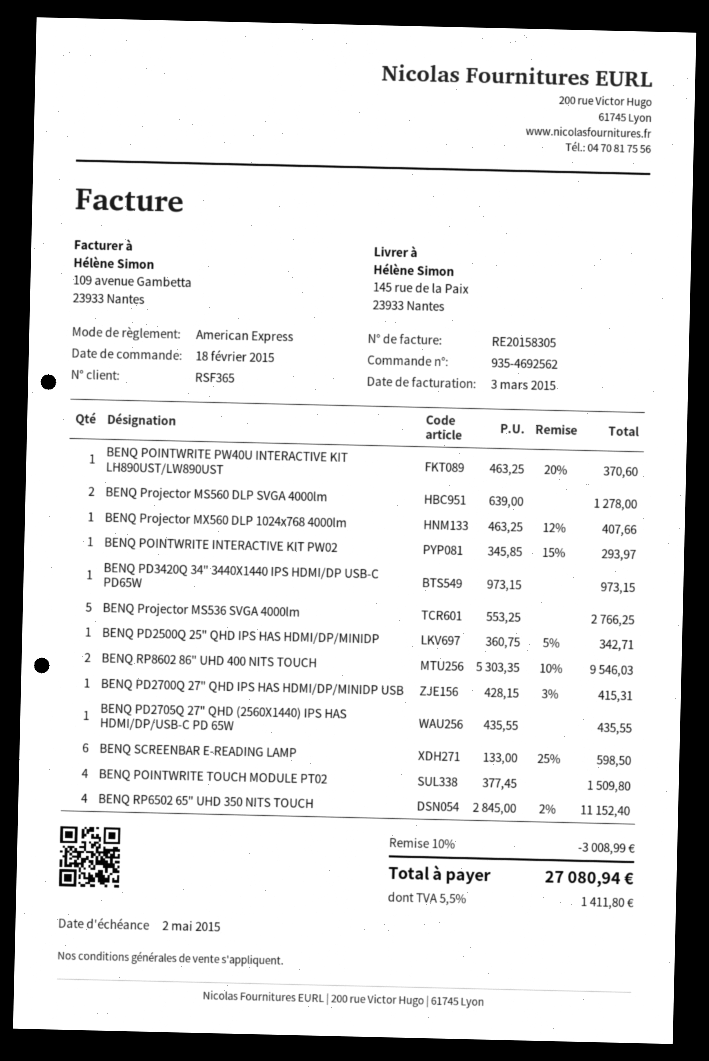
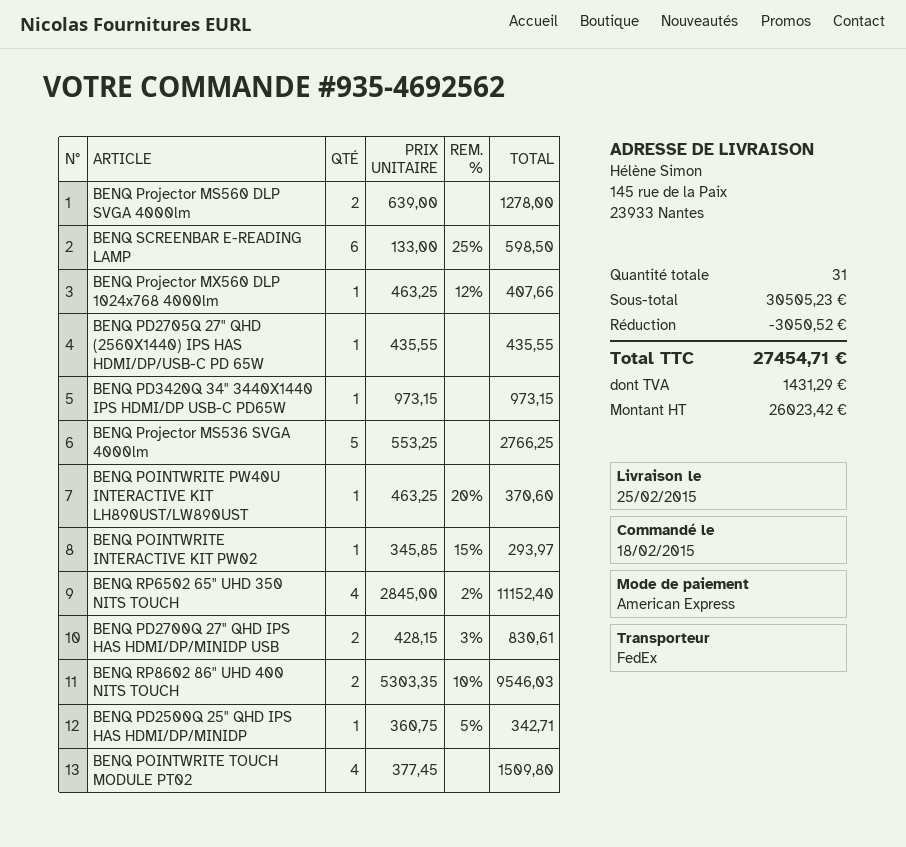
BENQ PD2700Q 27" QHD IPS HAS HDMI/DP/MINIDP USB: 1 x 428.15 - 3% = 415.31 -> 2 x 428.15 - 3% = 830.61
discount: 3008.99 -> 3050.52
tax: 1411.80 -> 1431.29
total: 27080.94 -> 27454.71

